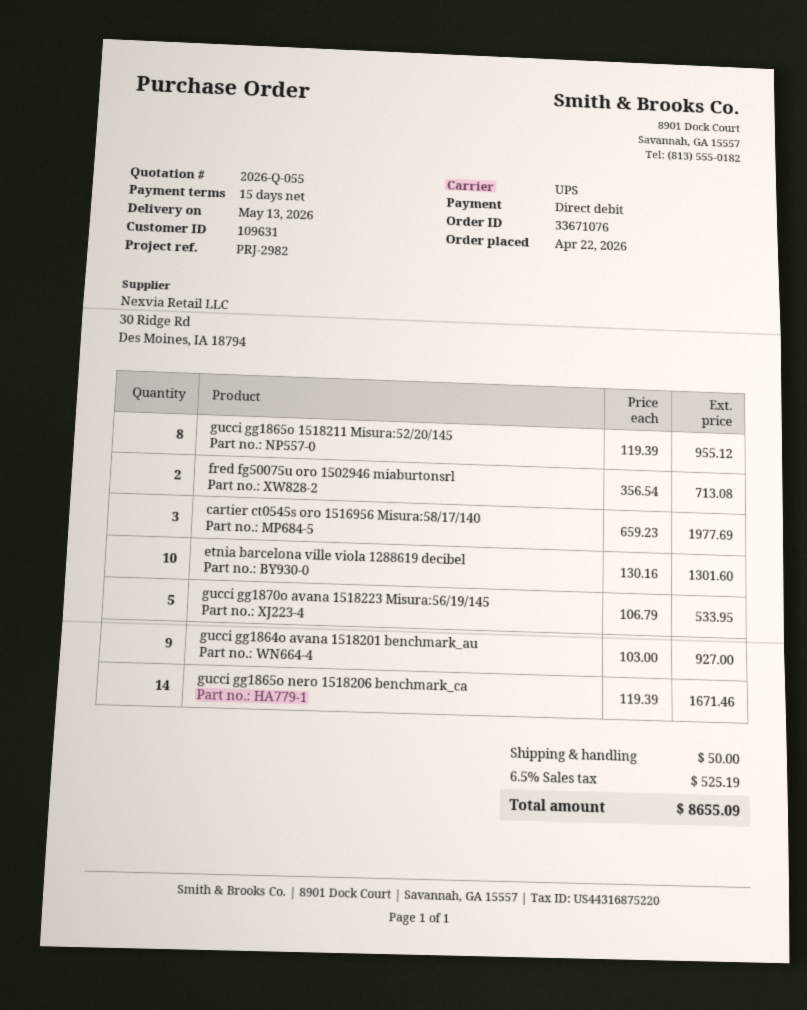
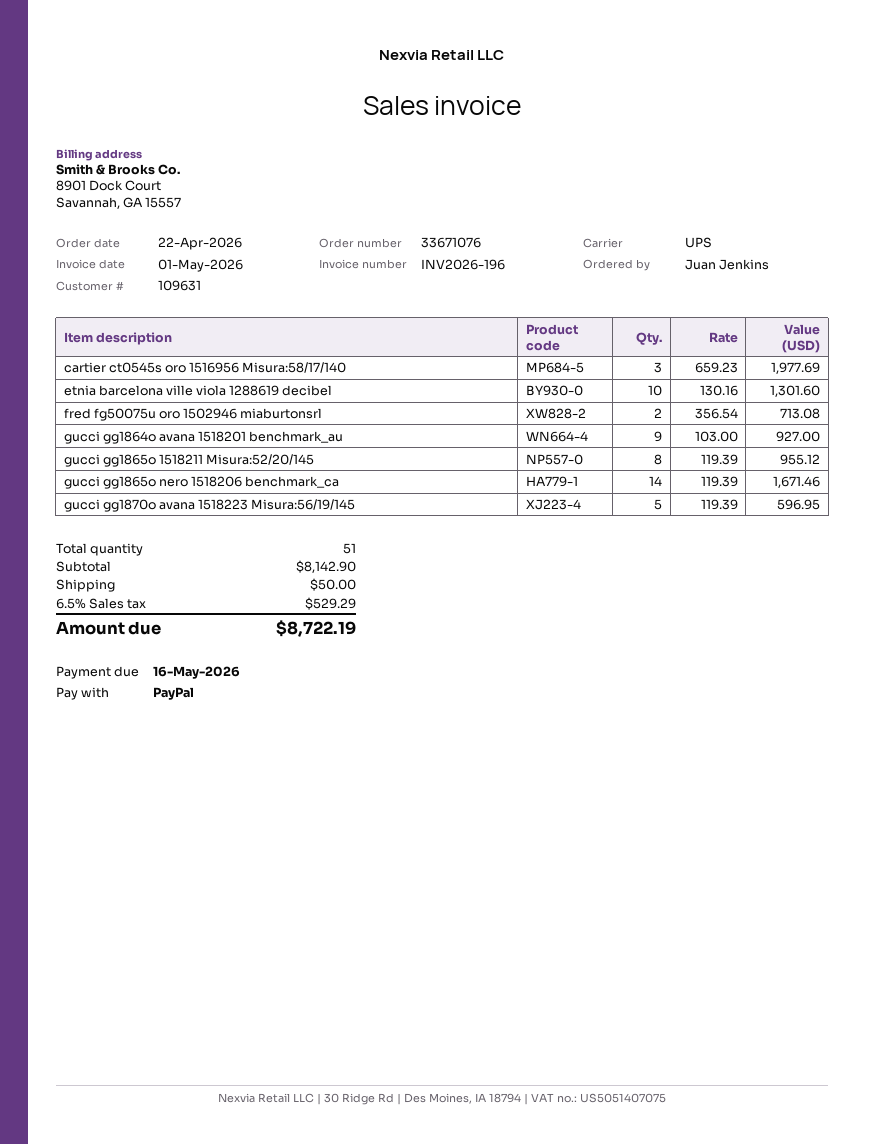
payment method: direct debit -> PayPal
gucci gg1870o avana 1518223 Misura:56/19/145: 5 x 106.79 = 533.95 -> 5 x 119.39 = 596.95
tax: 6.5% = 525.19 -> 6.5% = 529.29
total: 8655.09 -> 8722.19

